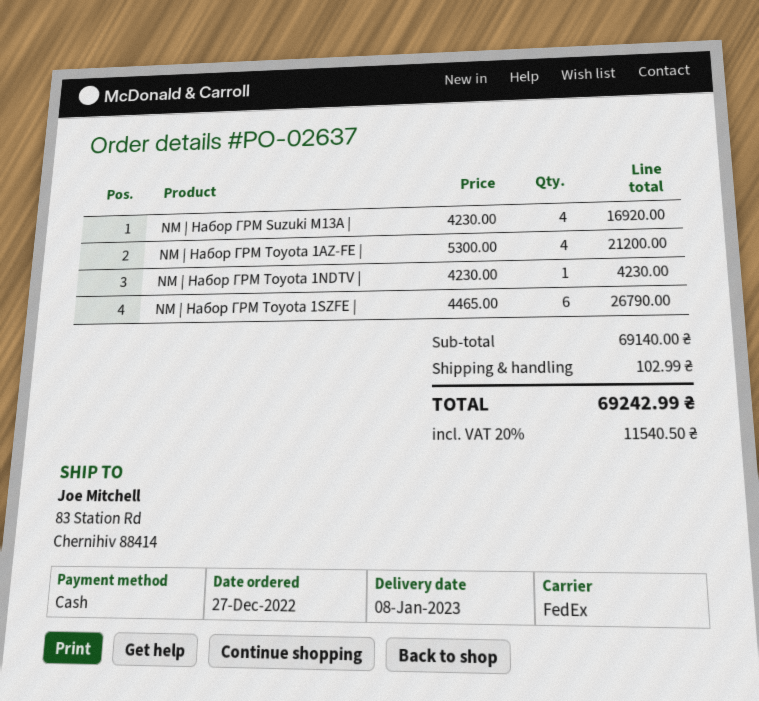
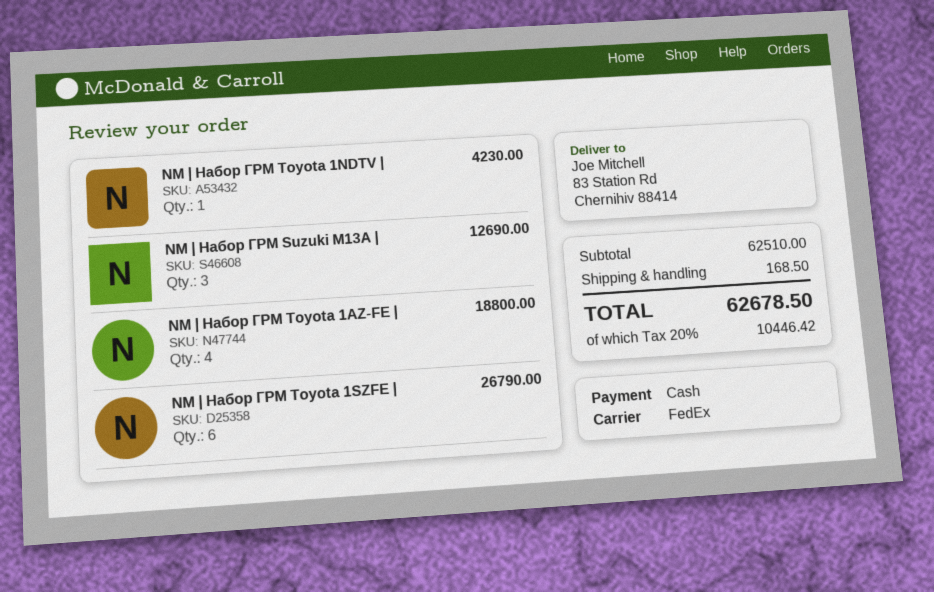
NM | Набор ГРМ Suzuki M13A |: 4 for 16920.00 -> 3 for 12690.00
NM | Набор ГРМ Toyota 1AZ-FE |: 4 for 21200.00 -> 4 for 18800.00
subtotal: 69140.00 -> 62510.00
shipping: 102.99 -> 168.50
tax: 20% = 11540.50 -> 20% = 10446.42
total: 69242.99 -> 62678.50

